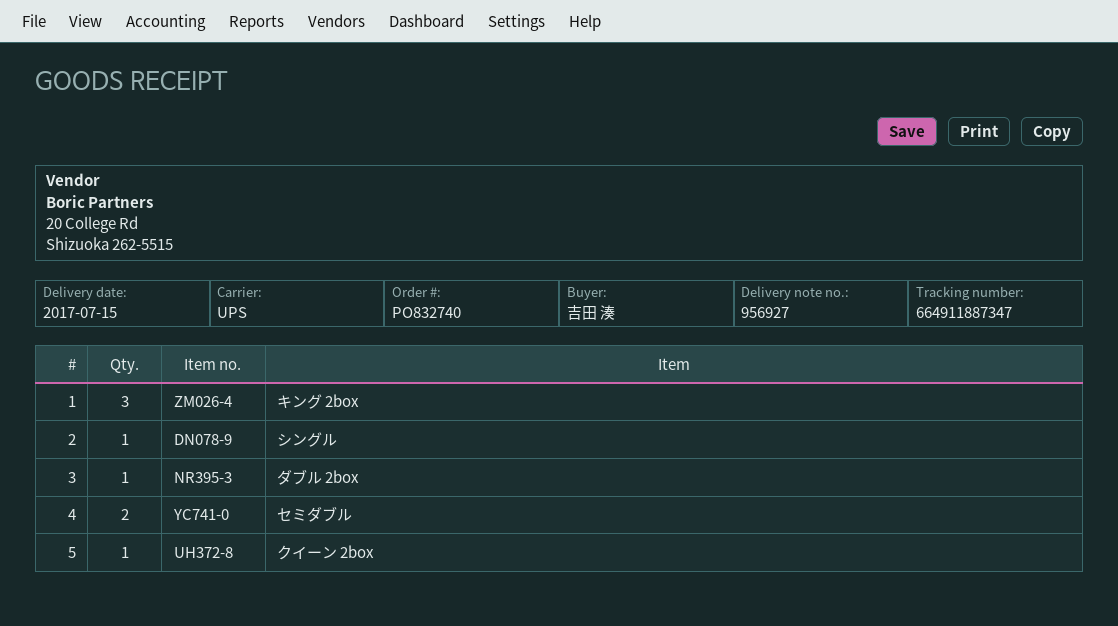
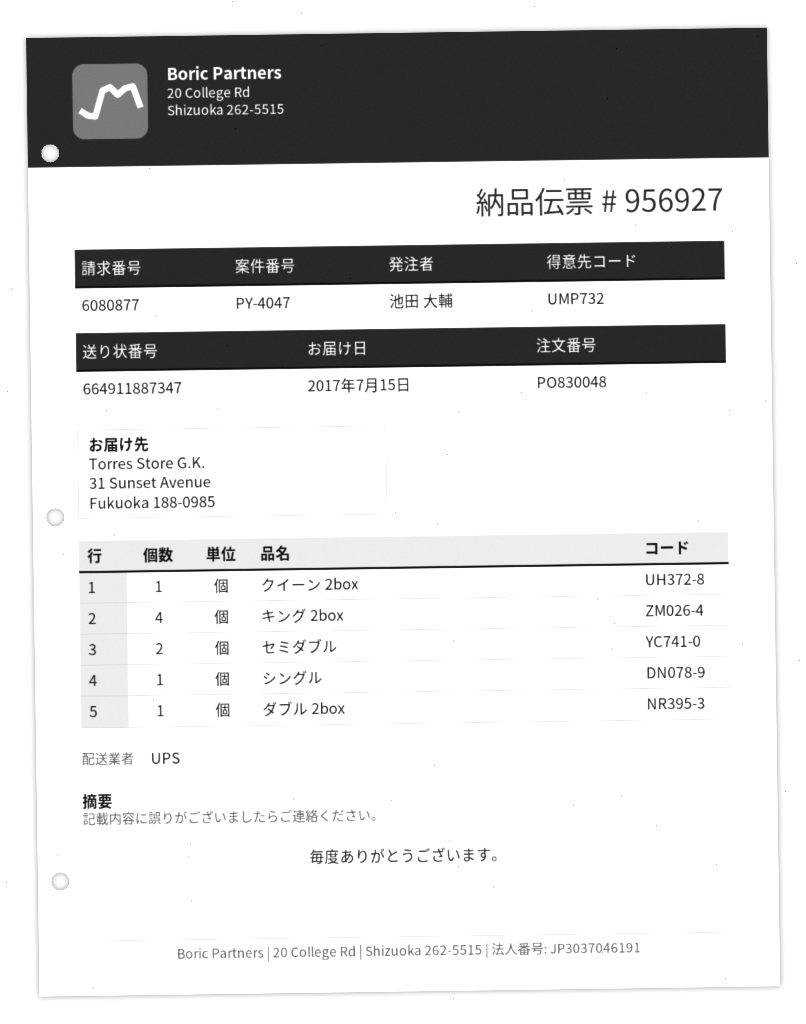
order number: PO832740 -> PO830048
ordered by: 吉田 湊 -> 池田 大輔
キング 2box: 3 -> 4

